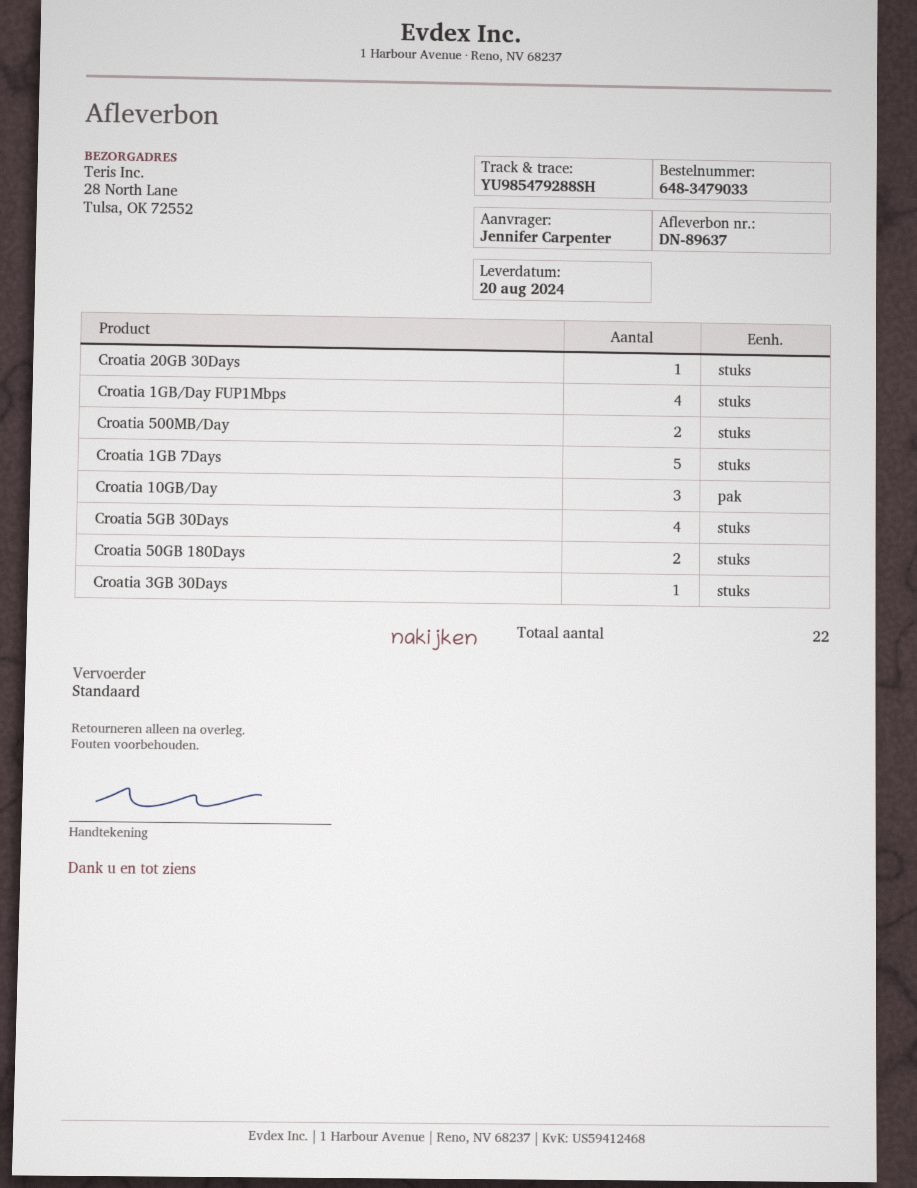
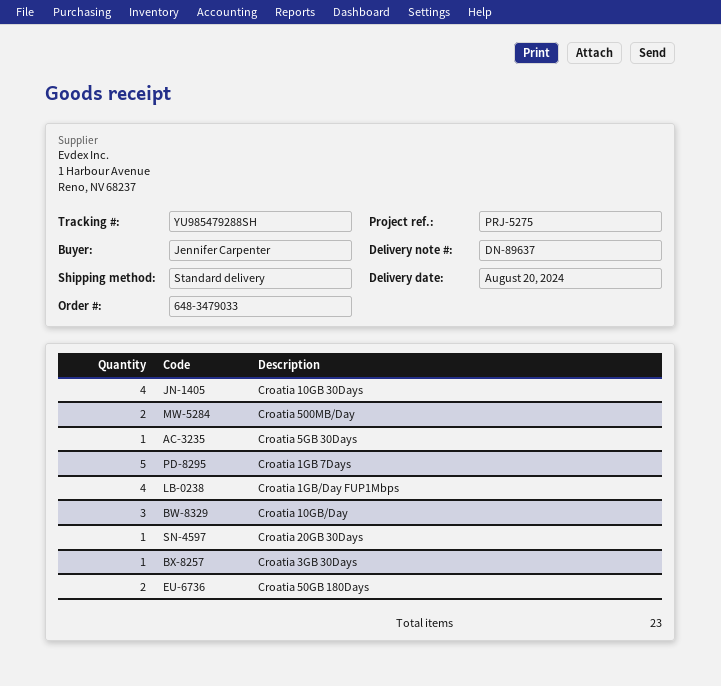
Croatia 5GB 30Days: 4 -> 1
Croatia 10GB 30Days: none -> 4
total quantity: 22 -> 23

